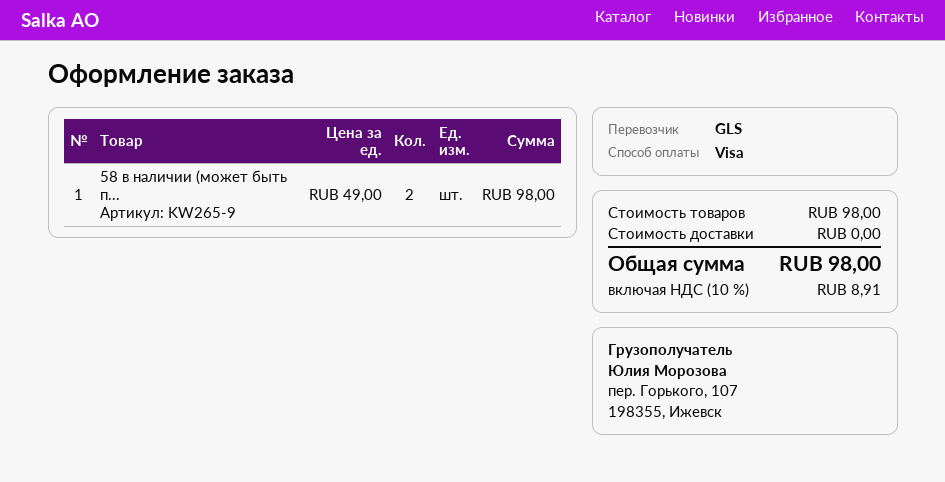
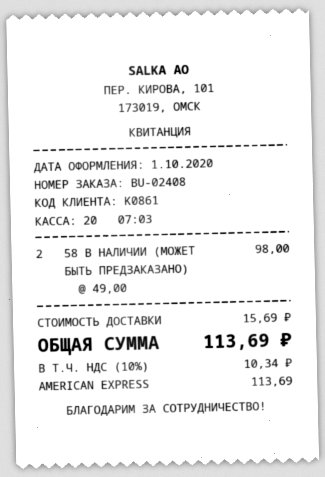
payment method: Visa -> American Express
shipping: 0.00 -> 15.69
tax: 10% = 8.91 -> 10% = 10.34
total: 98.00 -> 113.69

